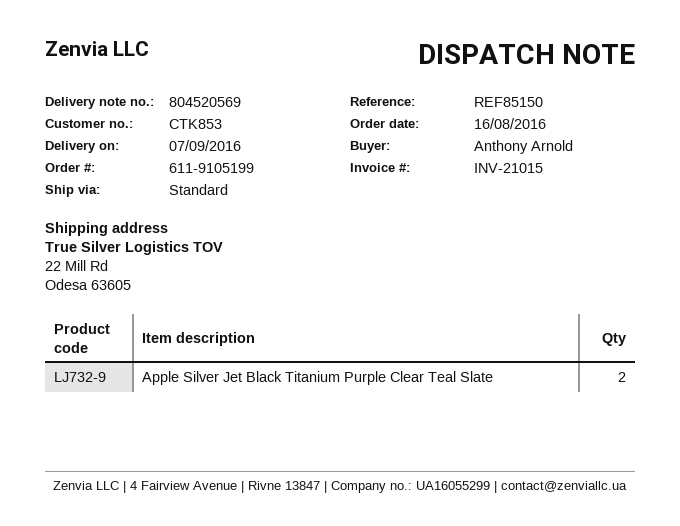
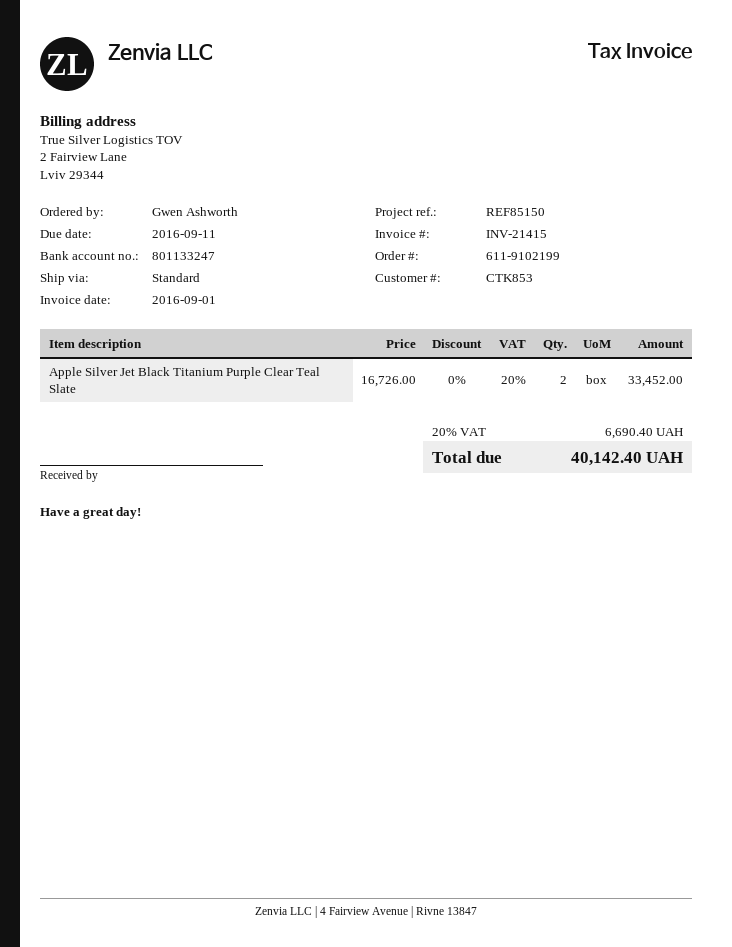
order number: 611-9105199 -> 611-9102199
invoice number: INV-21015 -> INV-21415
ordered by: Anthony Arnold -> Gwen Ashworth

